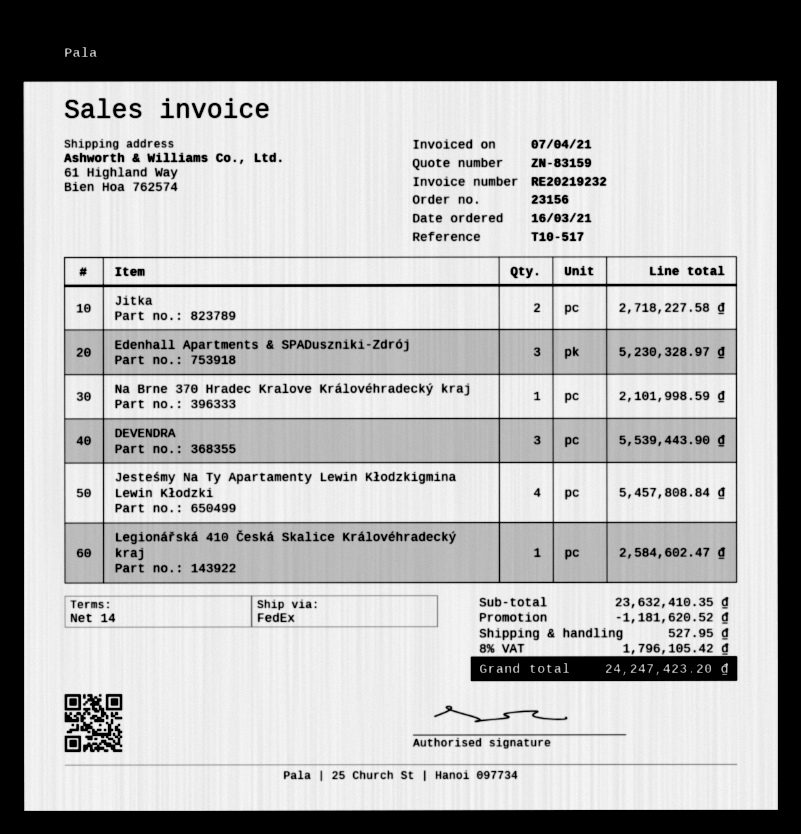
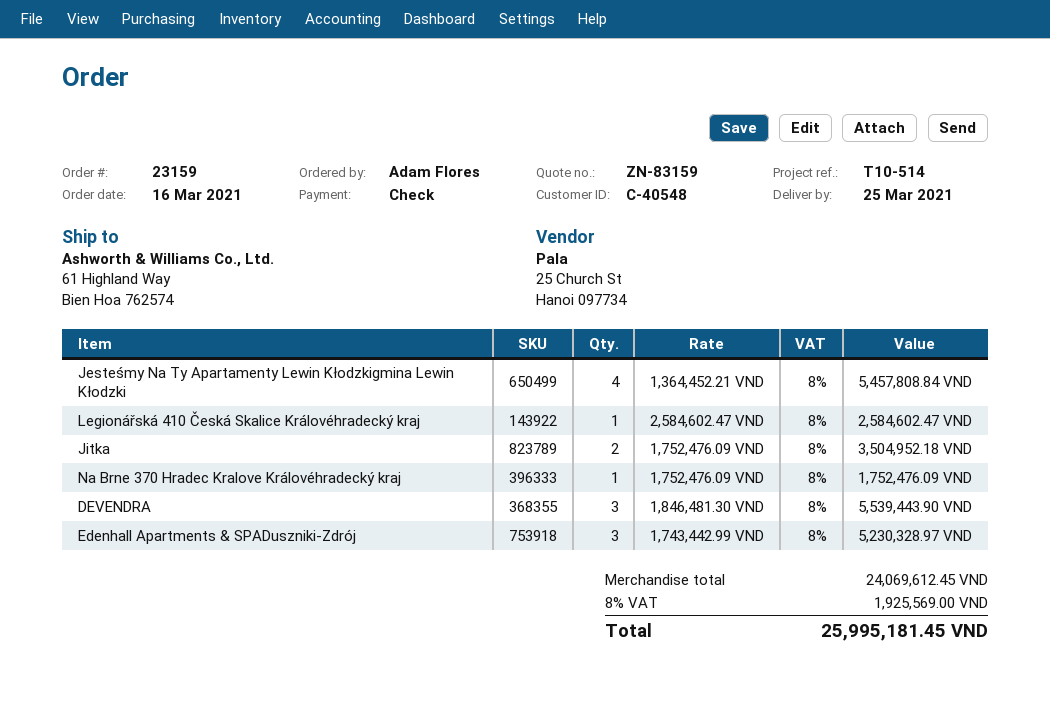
order number: 23156 -> 23159
reference: T10-517 -> T10-514
Jitka: 2 for 2718227.58 -> 2 for 3504952.18
Na Brne 370 Hradec Kralove Královéhradecký kraj: 1 for 2101998.59 -> 1 for 1752476.09
subtotal: 23632410.35 -> 24069612.45
discount: 1181620.52 -> none
shipping: 527.95 -> none
tax: 8% = 1796105.42 -> 8% = 1925569.00
total: 24247423.20 -> 25995181.45

